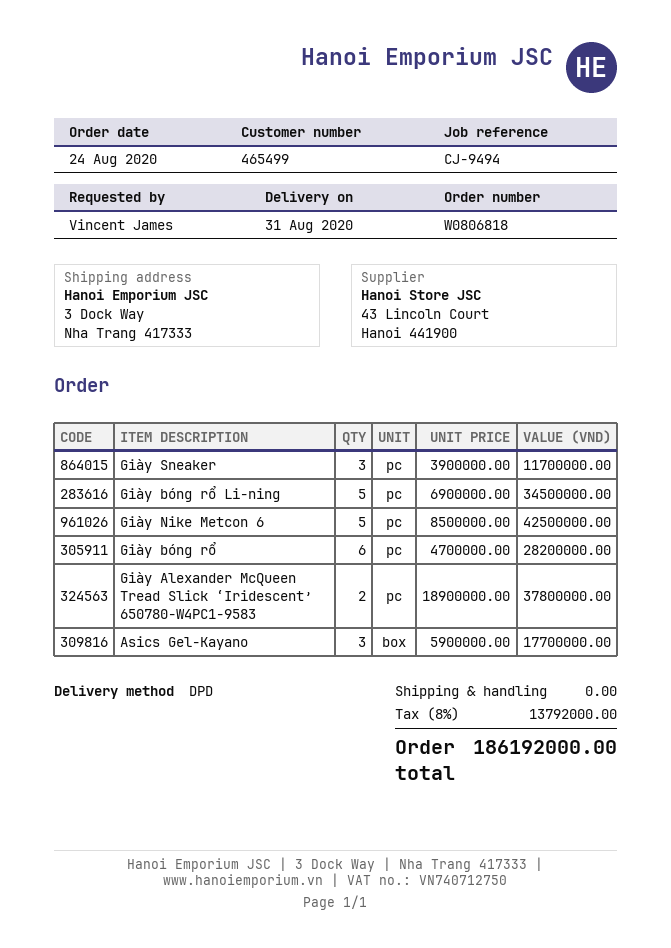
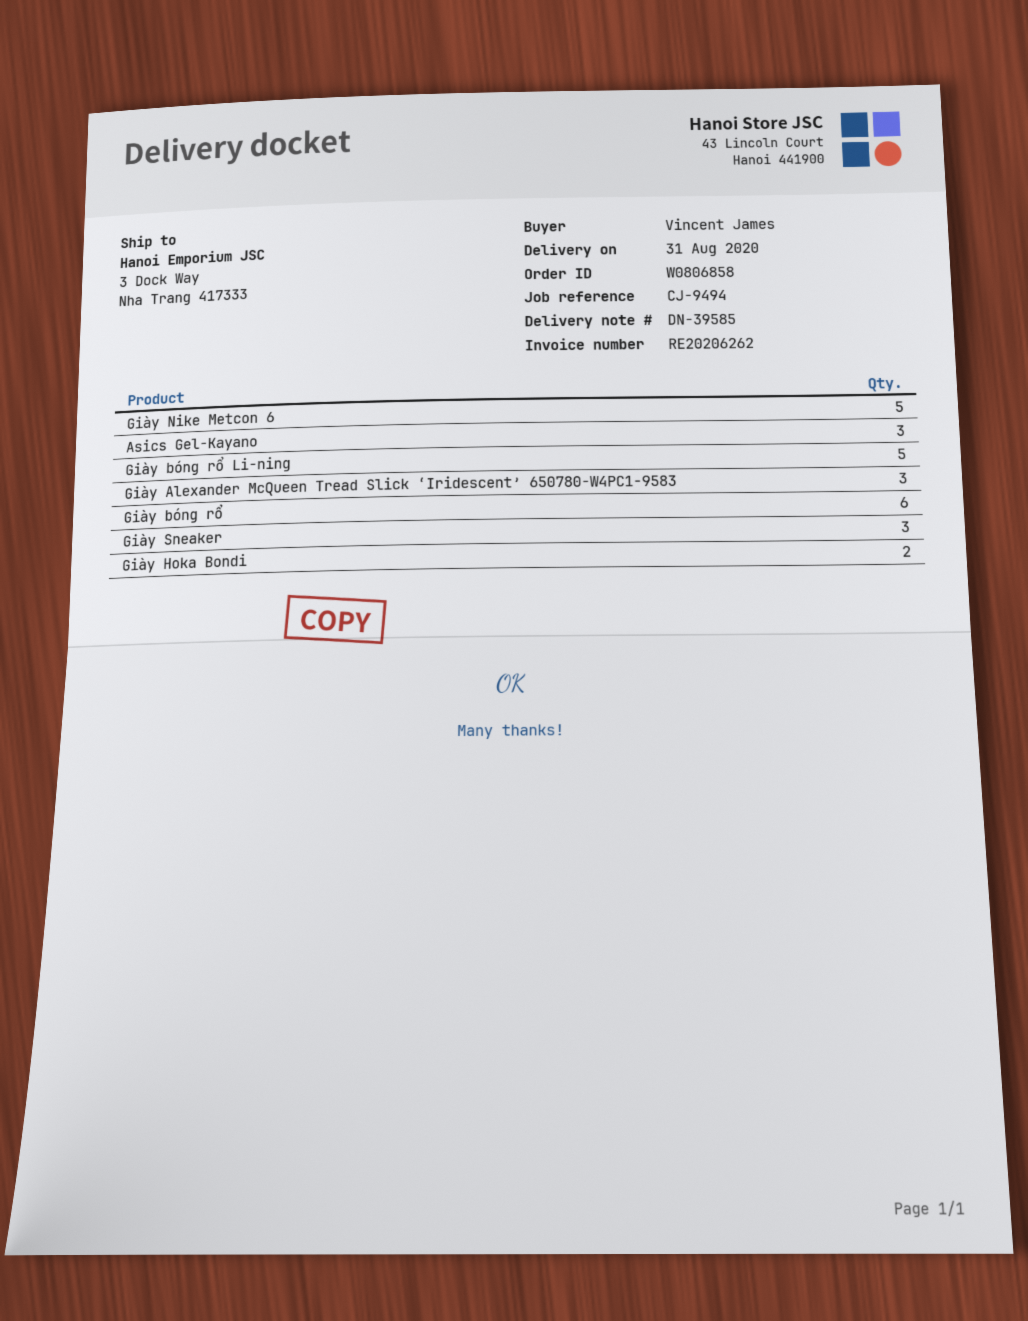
order number: W0806818 -> W0806858
Giày Alexander McQueen Tread Slick ‘Iridescent’ 650780-W4PC1-9583: 2 -> 3
Giày Hoka Bondi: none -> 2

